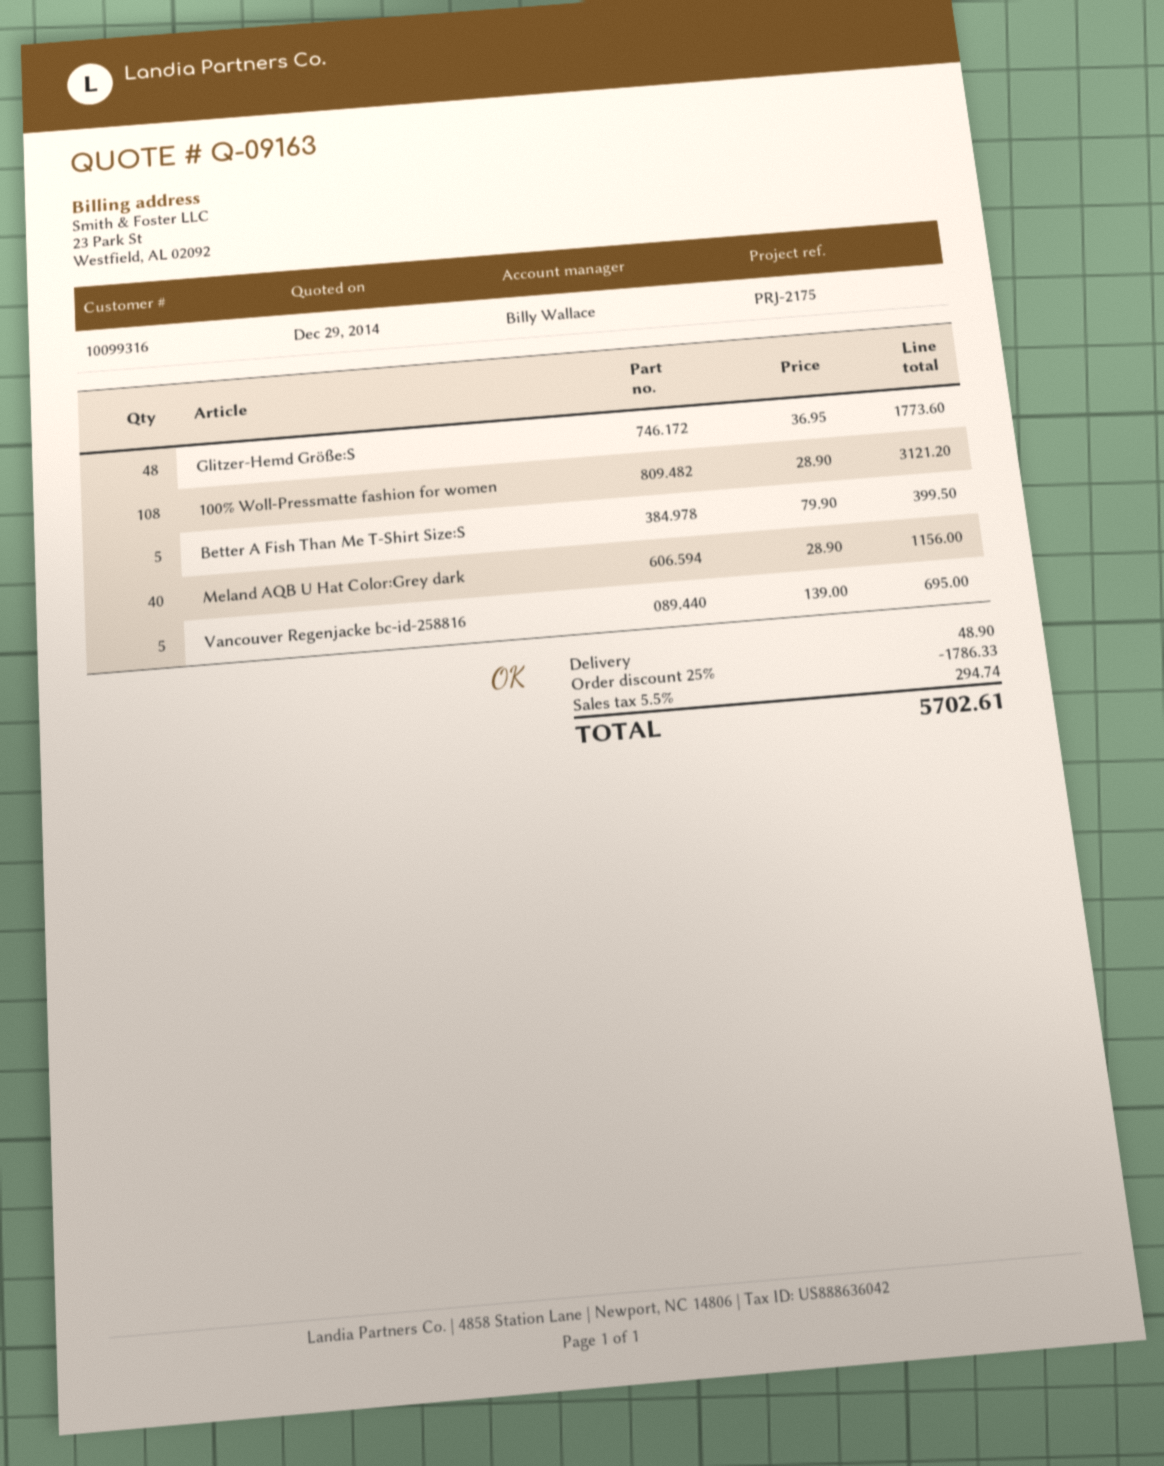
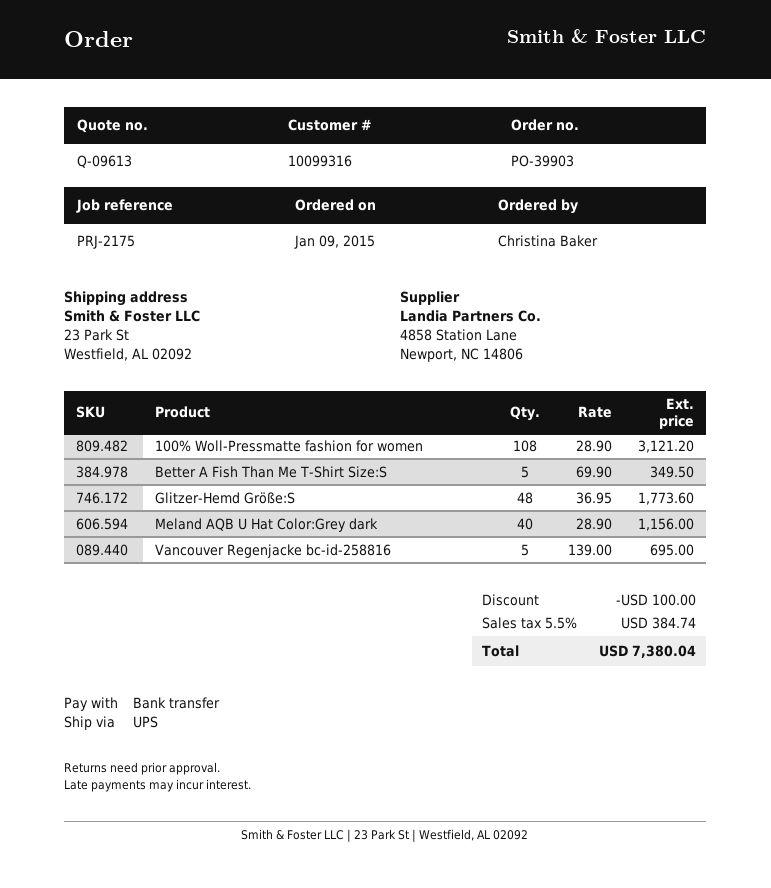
quote number: Q-09163 -> Q-09613
Better A Fish Than Me T-Shirt Size:S: 5 x 79.90 = 399.50 -> 5 x 69.90 = 349.50
discount: 1786.33 -> 100.00
shipping: 48.90 -> none
tax: 5.5% = 294.74 -> 5.5% = 384.74
total: 5702.61 -> 7380.04

